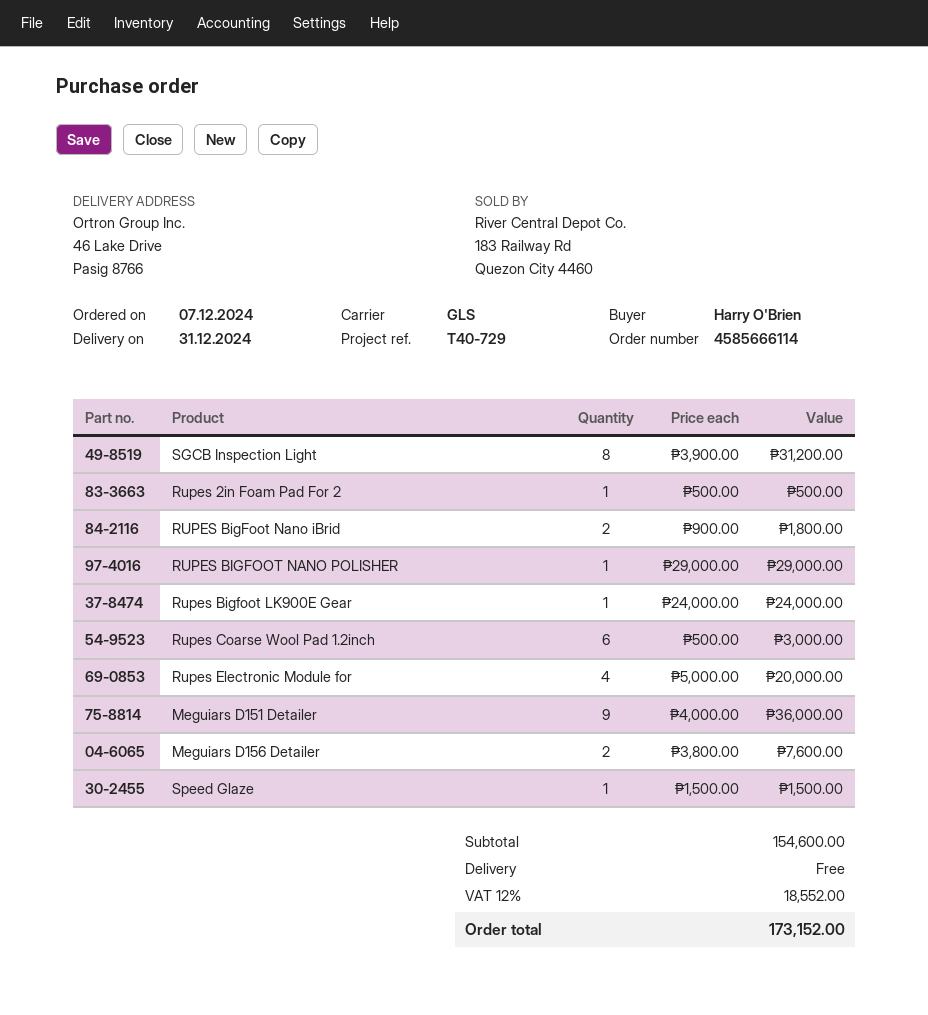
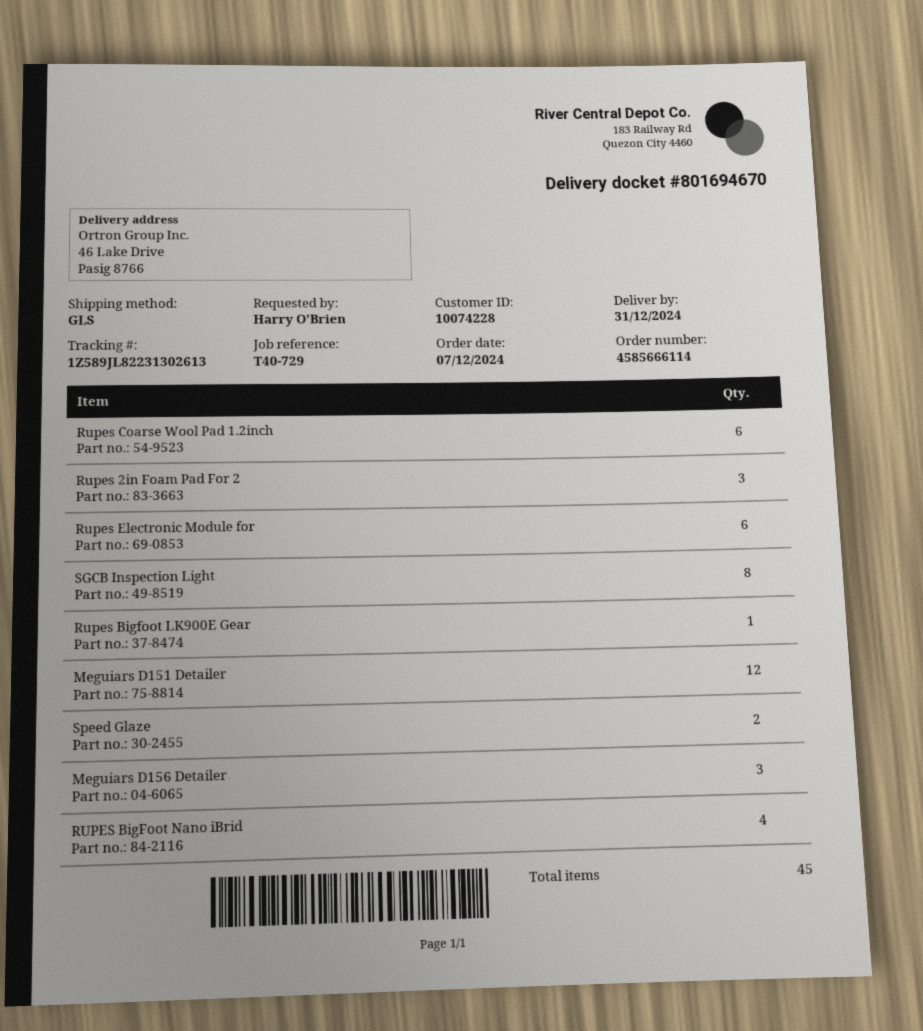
Rupes 2in Foam Pad For 2: 1 -> 3
RUPES BigFoot Nano iBrid: 2 -> 4
RUPES BIGFOOT NANO POLISHER: 1 -> none
Rupes Electronic Module for: 4 -> 6
Meguiars D151 Detailer: 9 -> 12
Meguiars D156 Detailer: 2 -> 3
Speed Glaze: 1 -> 2

